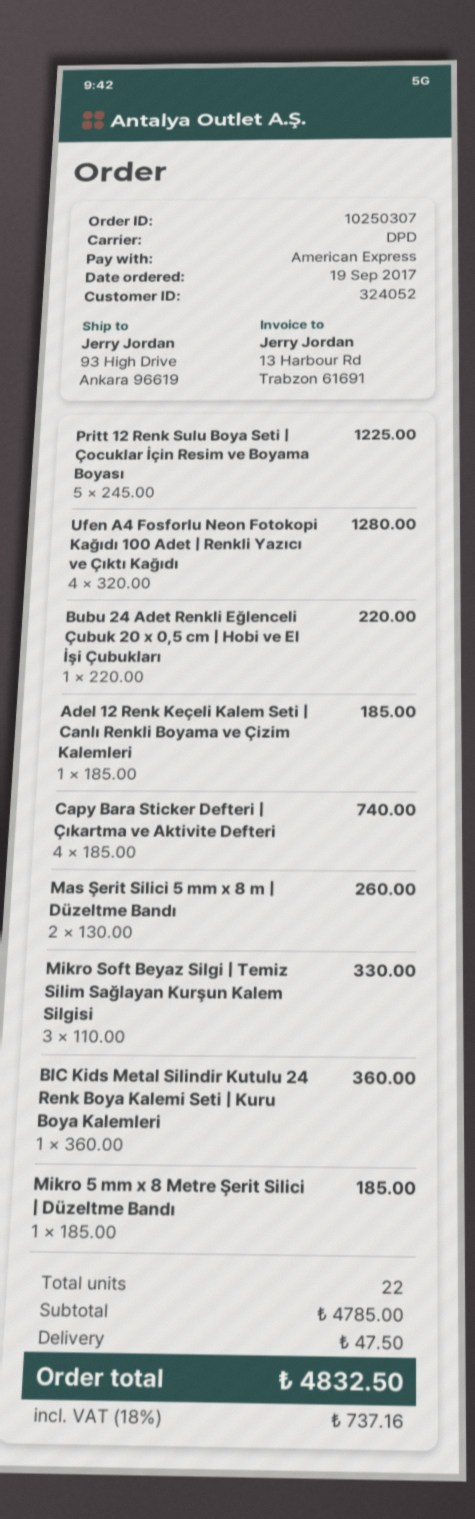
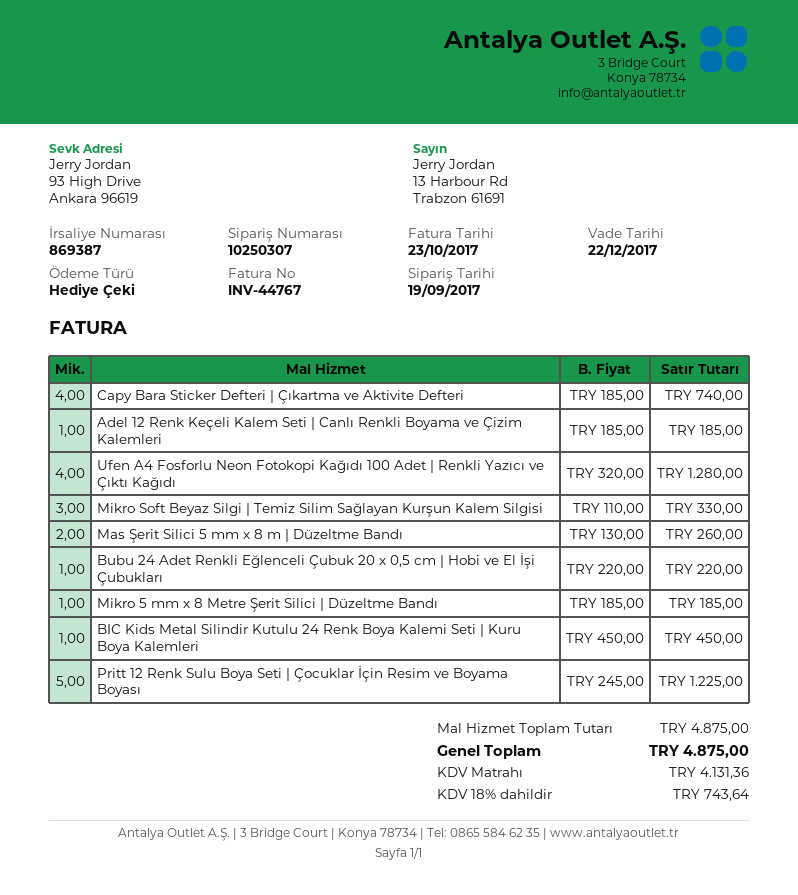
payment method: American Express -> gift card
BIC Kids Metal Silindir Kutulu 24 Renk Boya Kalemi Seti | Kuru Boya Kalemleri: 1 x 360.00 = 360.00 -> 1 x 450.00 = 450.00
subtotal: 4785.00 -> 4875.00
shipping: 47.50 -> none
tax: 18% = 737.16 -> 18% = 743.64
total: 4832.50 -> 4875.00

